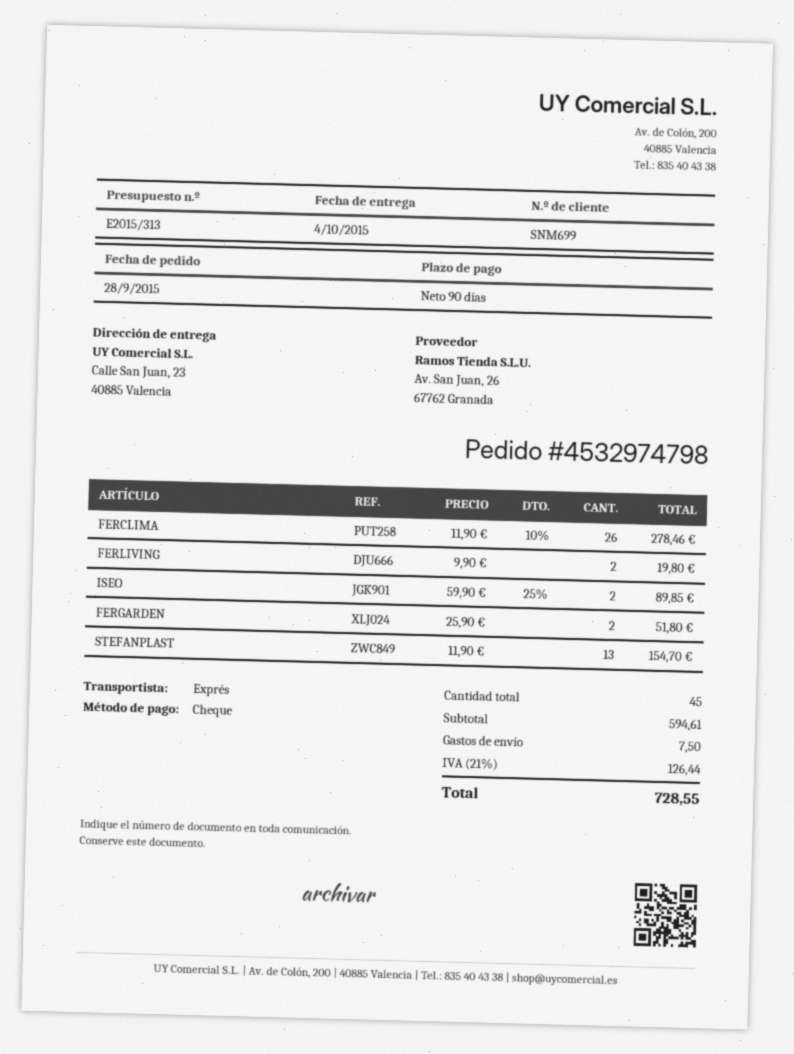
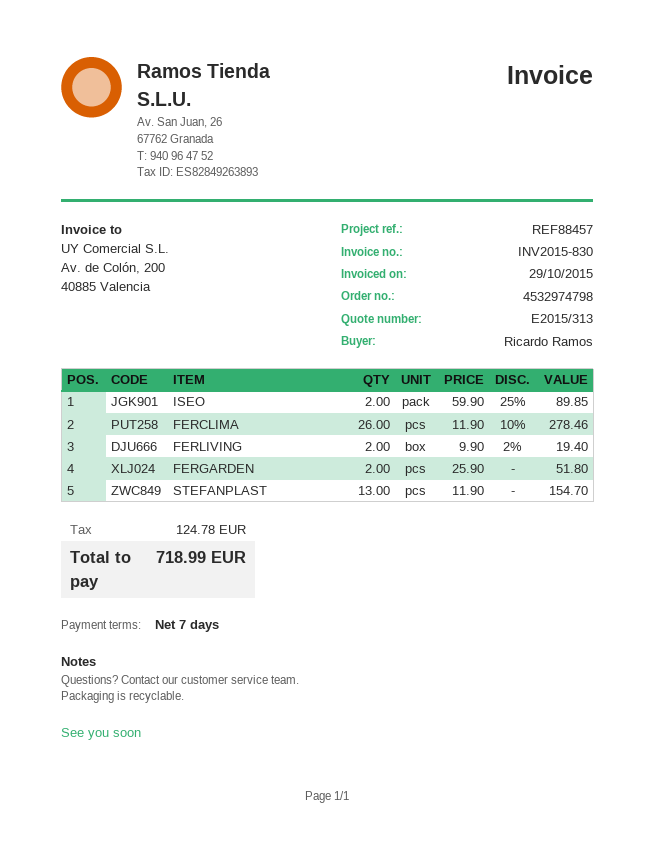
payment terms: 90 days -> 7 days
FERLIVING: 2 x 9.90 = 19.80 -> 2 x 9.90 - 2% = 19.40
shipping: 7.50 -> none
tax: 126.44 -> 124.78
total: 728.55 -> 718.99

